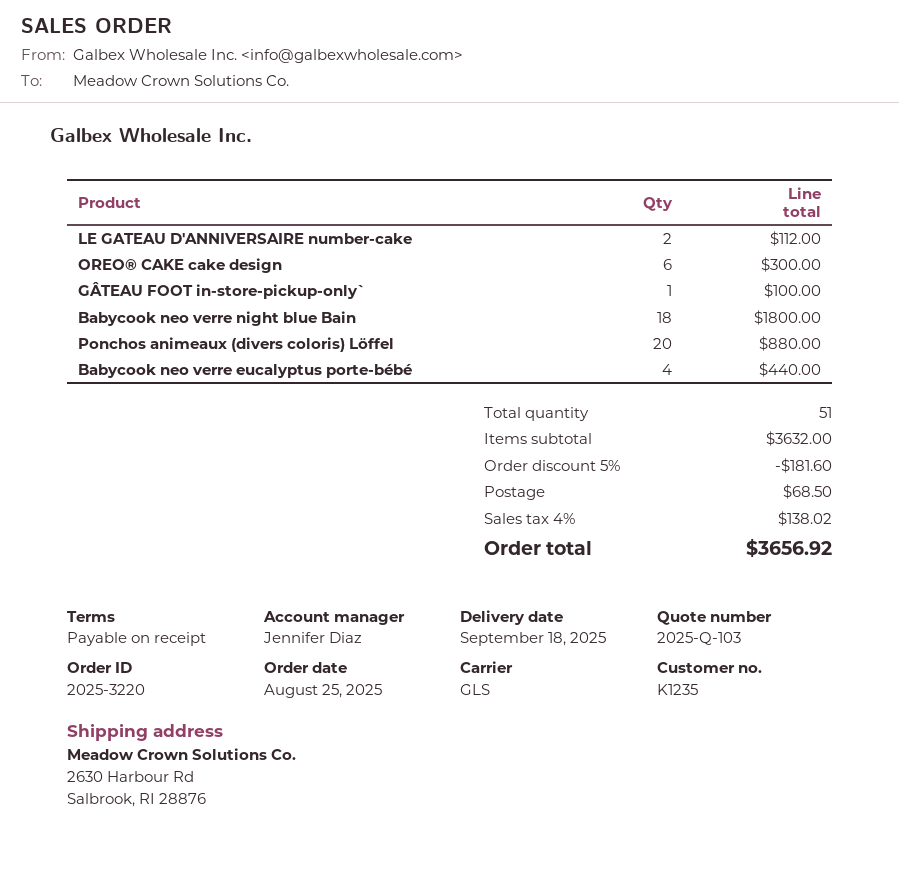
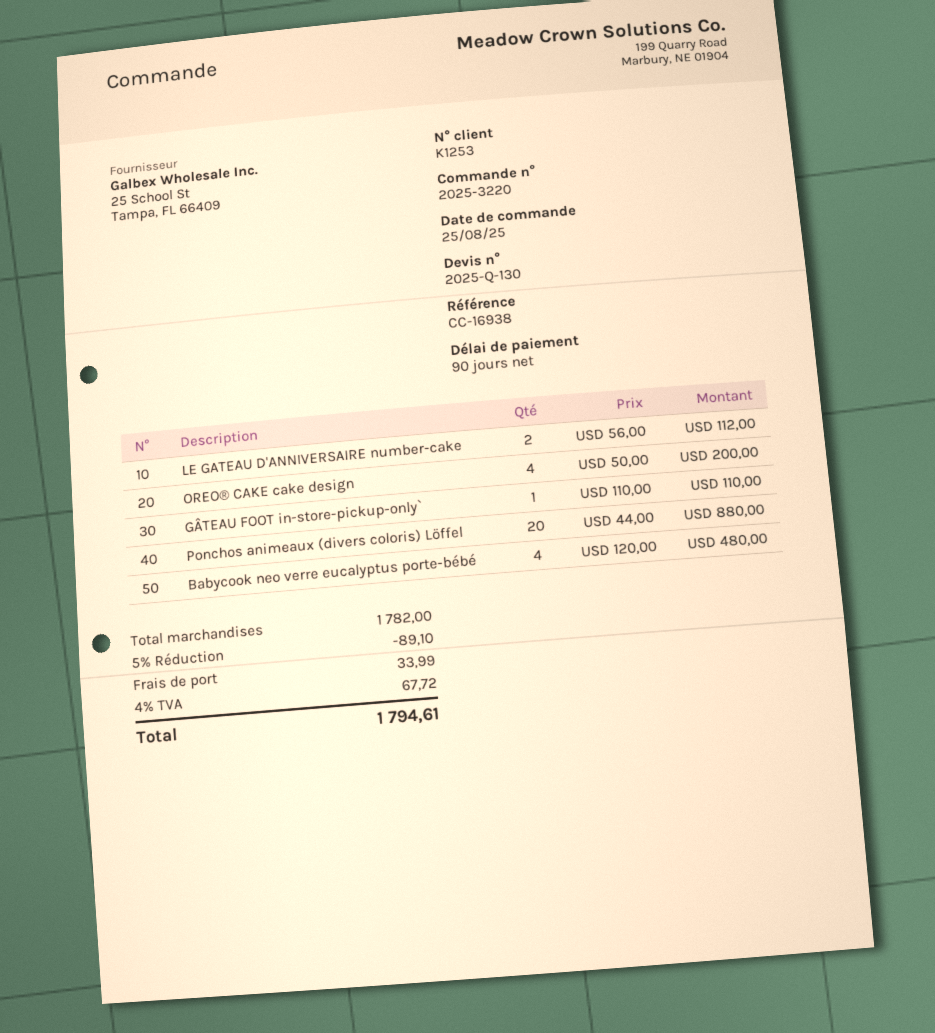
quote number: 2025-Q-103 -> 2025-Q-130
payment terms: on receipt -> 90 days
customer number: K1235 -> K1253
OREO® CAKE cake design: 6 for 300.00 -> 4 for 200.00
GÂTEAU FOOT in-store-pickup-only`: 1 for 100.00 -> 1 for 110.00
Babycook neo verre night blue Bain: 18 for 1800.00 -> none
Babycook neo verre eucalyptus porte-bébé: 4 for 440.00 -> 4 for 480.00
subtotal: 3632.00 -> 1782.00
discount: 5% = 181.60 -> 5% = 89.10
shipping: 68.50 -> 33.99
tax: 4% = 138.02 -> 4% = 67.72
total: 3656.92 -> 1794.61

